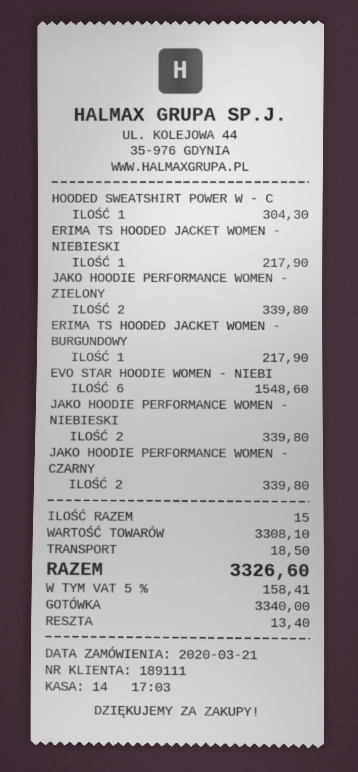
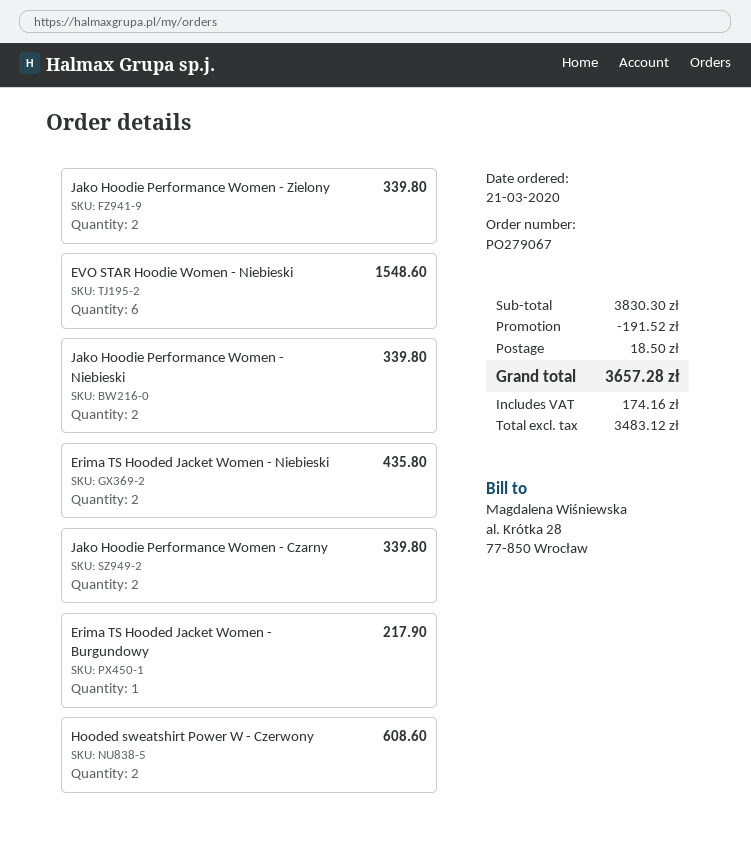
HOODED SWEATSHIRT POWER W - C: 1 for 304.30 -> 2 for 608.60
ERIMA TS HOODED JACKET WOMEN - NIEBIESKI: 1 for 217.90 -> 2 for 435.80
subtotal: 3308.10 -> 3830.30
discount: none -> 191.52
tax: 158.41 -> 174.16
total: 3326.60 -> 3657.28

